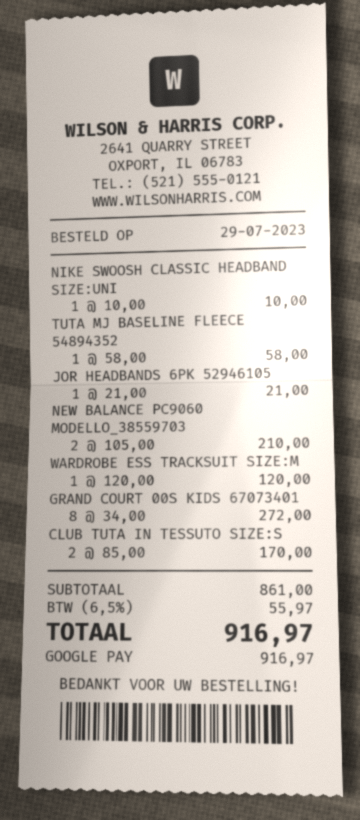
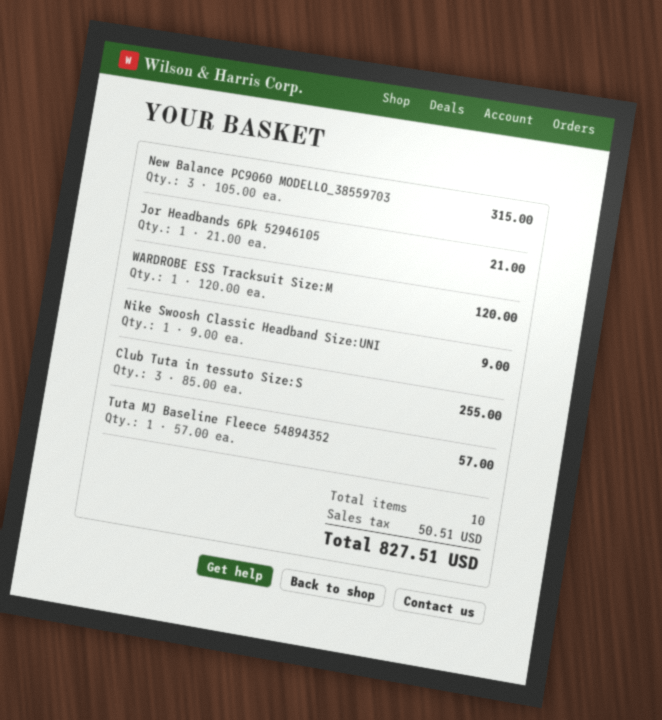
NIKE SWOOSH CLASSIC HEADBAND SIZE:UNI: 1 x 10.00 = 10.00 -> 1 x 9.00 = 9.00
TUTA MJ BASELINE FLEECE 54894352: 1 x 58.00 = 58.00 -> 1 x 57.00 = 57.00
NEW BALANCE PC9060 MODELLO_38559703: 2 x 105.00 = 210.00 -> 3 x 105.00 = 315.00
GRAND COURT 00S KIDS 67073401: 8 x 34.00 = 272.00 -> none
CLUB TUTA IN TESSUTO SIZE:S: 2 x 85.00 = 170.00 -> 3 x 85.00 = 255.00
tax: 55.97 -> 50.51
total: 916.97 -> 827.51

